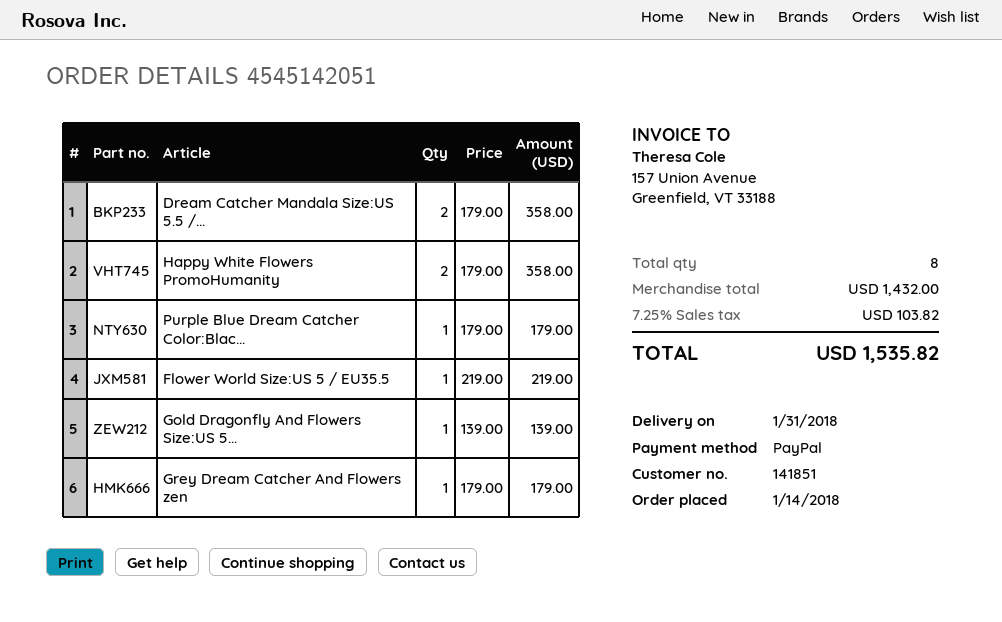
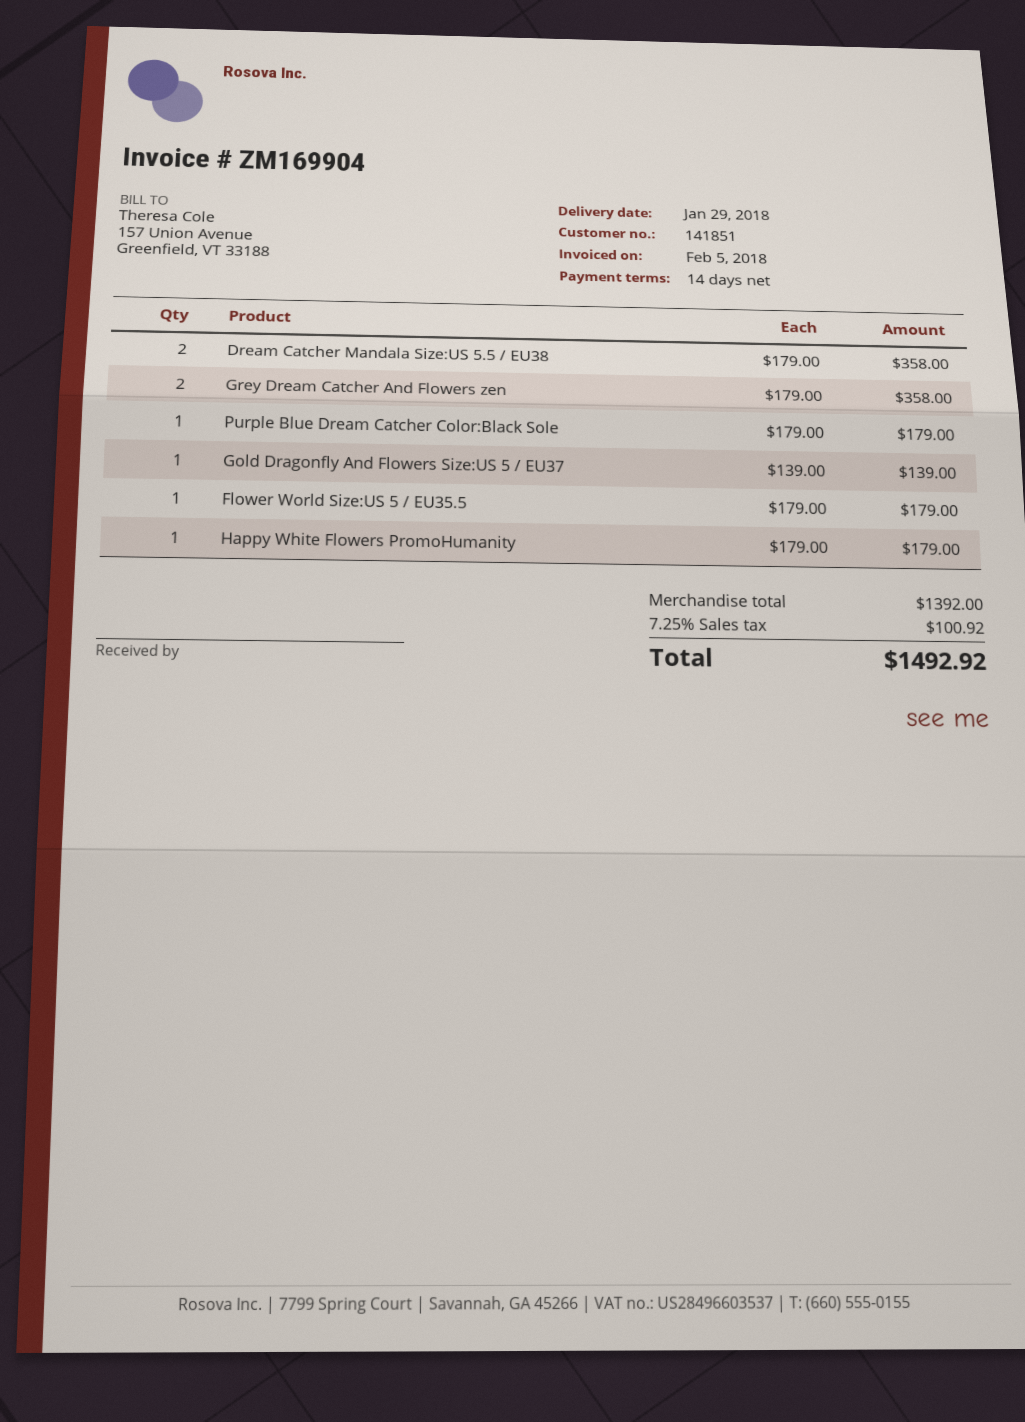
delivery date: 2018-01-31 -> 2018-01-29
Happy White Flowers PromoHumanity: 2 x 179.00 = 358.00 -> 1 x 179.00 = 179.00
Flower World Size:US 5 / EU35.5: 1 x 219.00 = 219.00 -> 1 x 179.00 = 179.00
Grey Dream Catcher And Flowers zen: 1 x 179.00 = 179.00 -> 2 x 179.00 = 358.00
subtotal: 1432.00 -> 1392.00
tax: 7.25% = 103.82 -> 7.25% = 100.92
total: 1535.82 -> 1492.92

